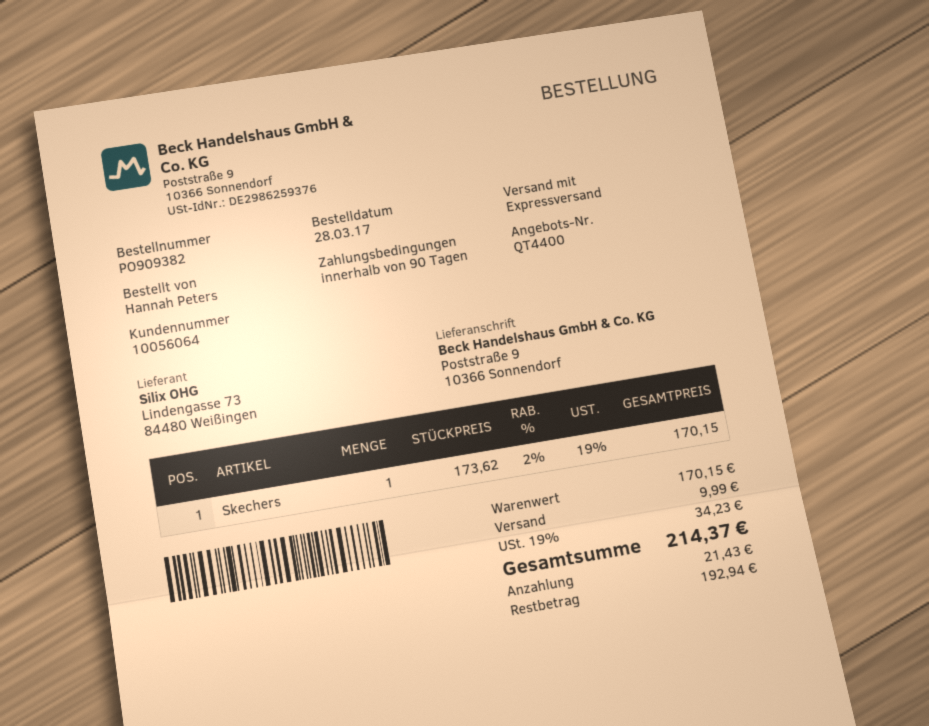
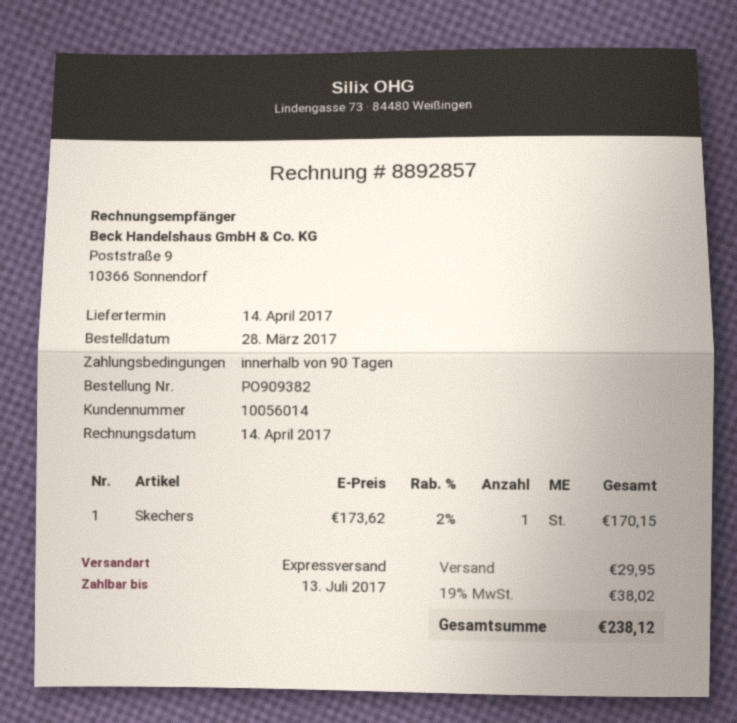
customer number: 10056064 -> 10056014
shipping: 9.99 -> 29.95
tax: 19% = 34.23 -> 19% = 38.02
total: 214.37 -> 238.12

